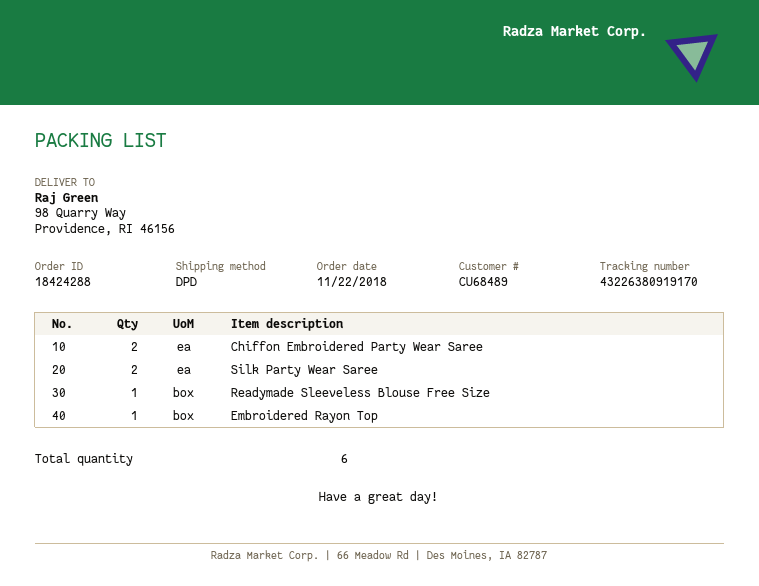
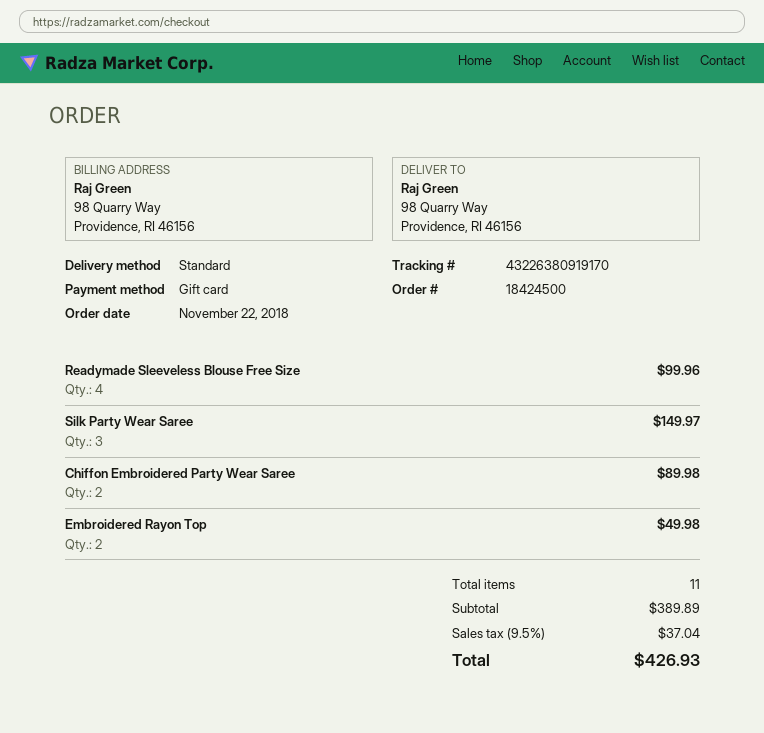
order number: 18424288 -> 18424500
shipping method: DPD -> standard
Silk Party Wear Saree: 2 -> 3
Readymade Sleeveless Blouse Free Size: 1 -> 4
Embroidered Rayon Top: 1 -> 2
total quantity: 6 -> 11

